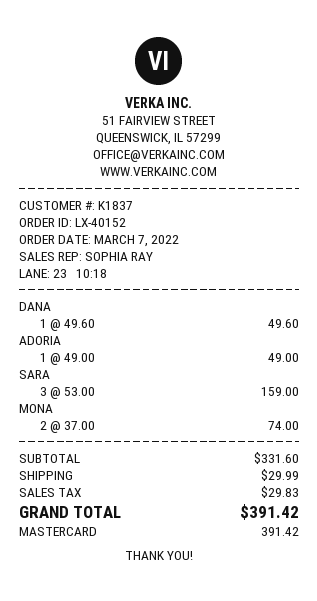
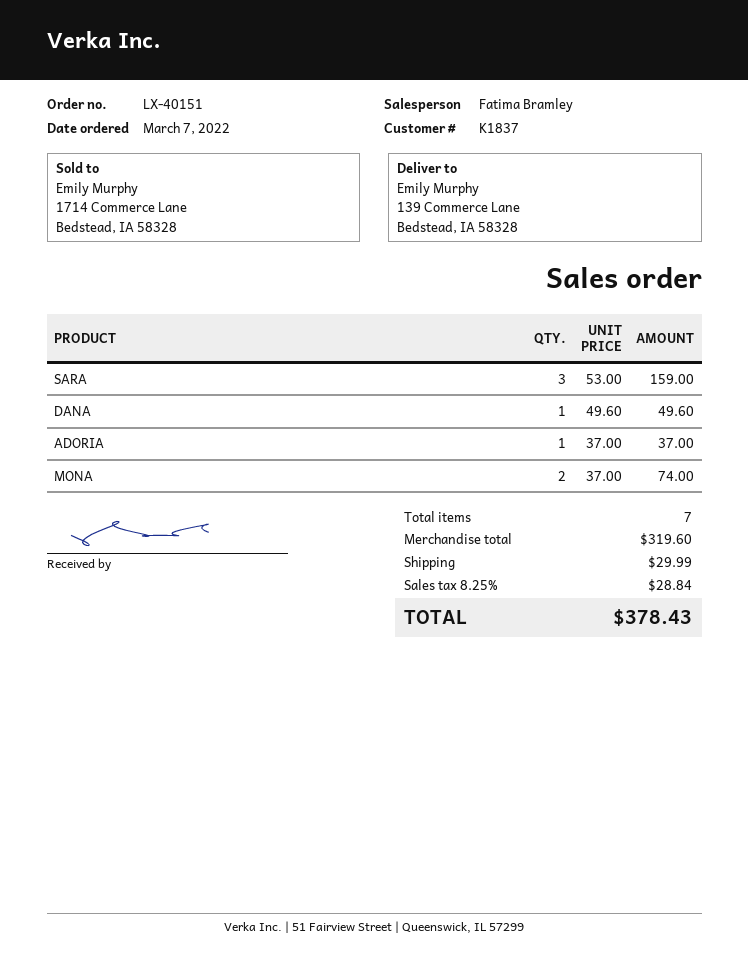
order number: LX-40152 -> LX-40151
sales rep: SOPHIA RAY -> Fatima Bramley
ADORIA: 1 x 49.00 = 49.00 -> 1 x 37.00 = 37.00
subtotal: 331.60 -> 319.60
tax: 29.83 -> 28.84
total: 391.42 -> 378.43

